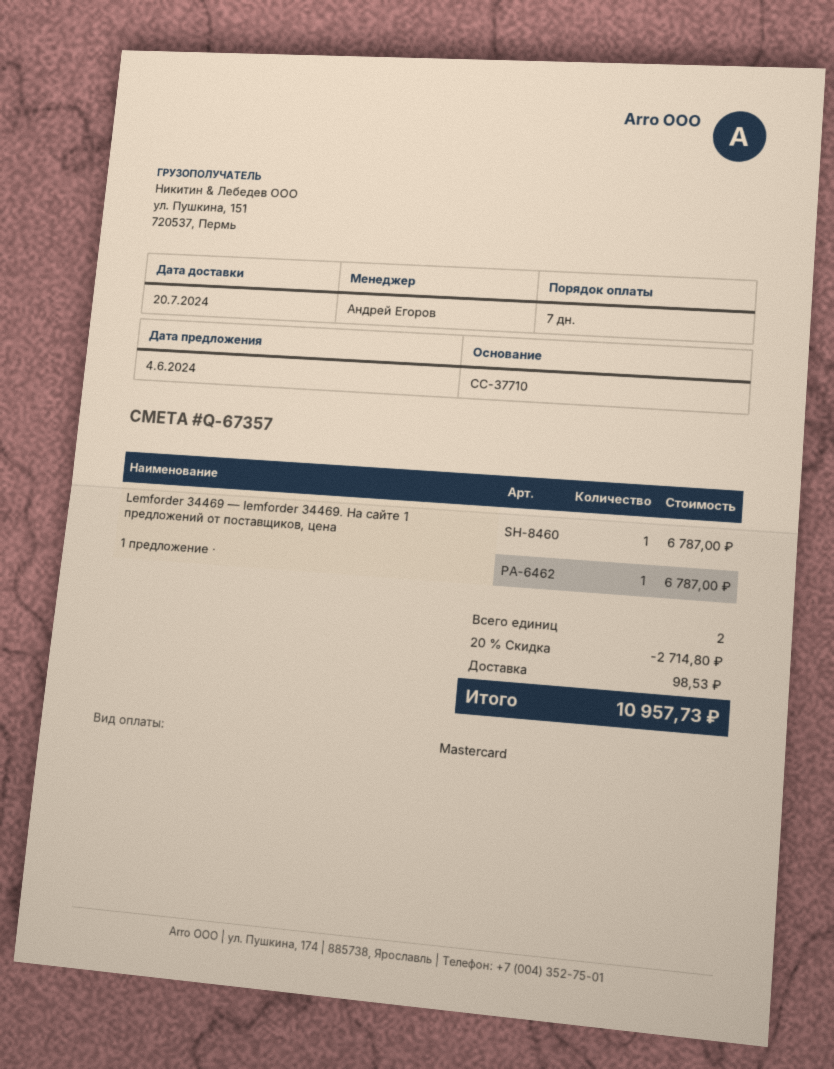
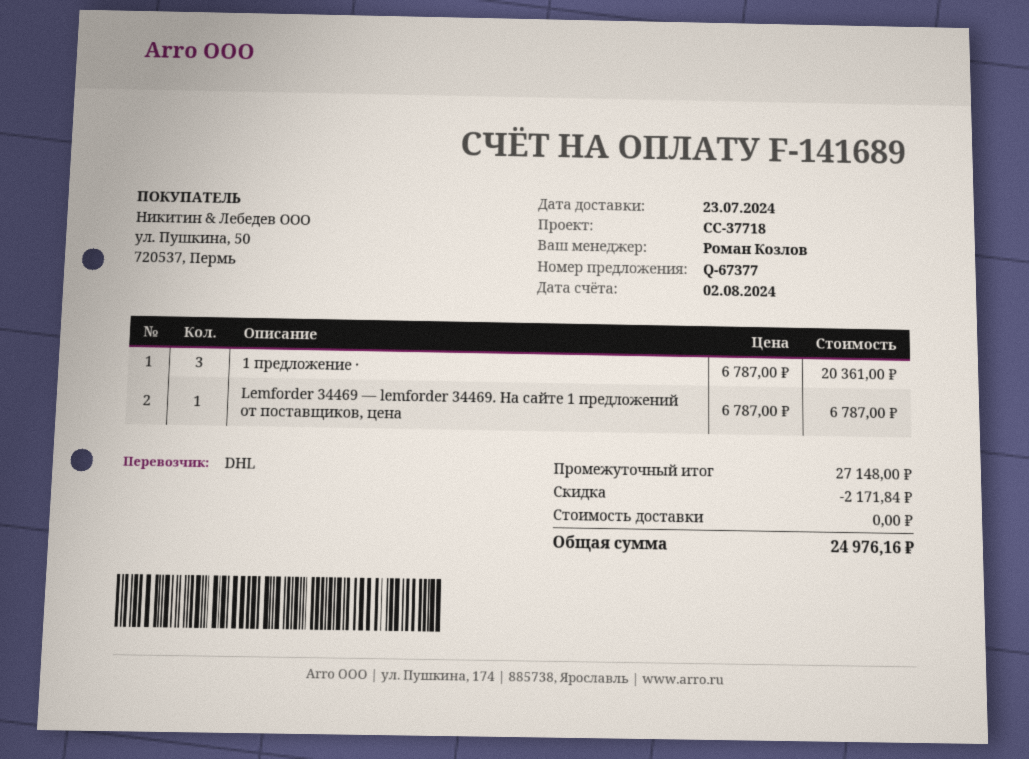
quote number: Q-67357 -> Q-67377
delivery date: 2024-07-20 -> 2024-07-23
reference: CC-37710 -> CC-37718
sales rep: Андрей Егоров -> Роман Козлов
1 предложение ·: 1 for 6787.00 -> 3 for 20361.00
discount: 2714.80 -> 2171.84
shipping: 98.53 -> 0.00
total: 10957.73 -> 24976.16

